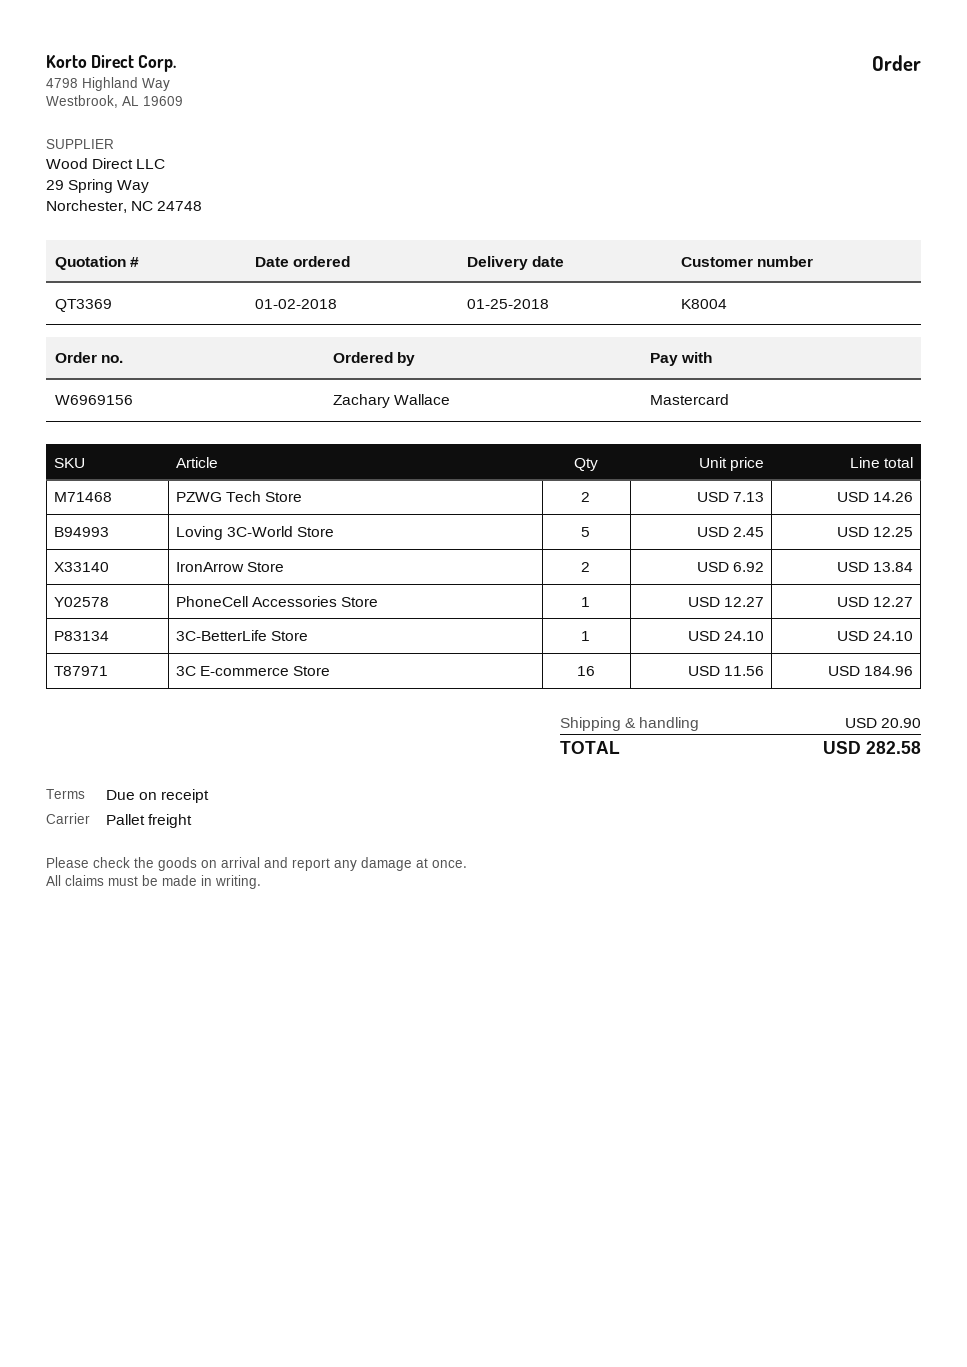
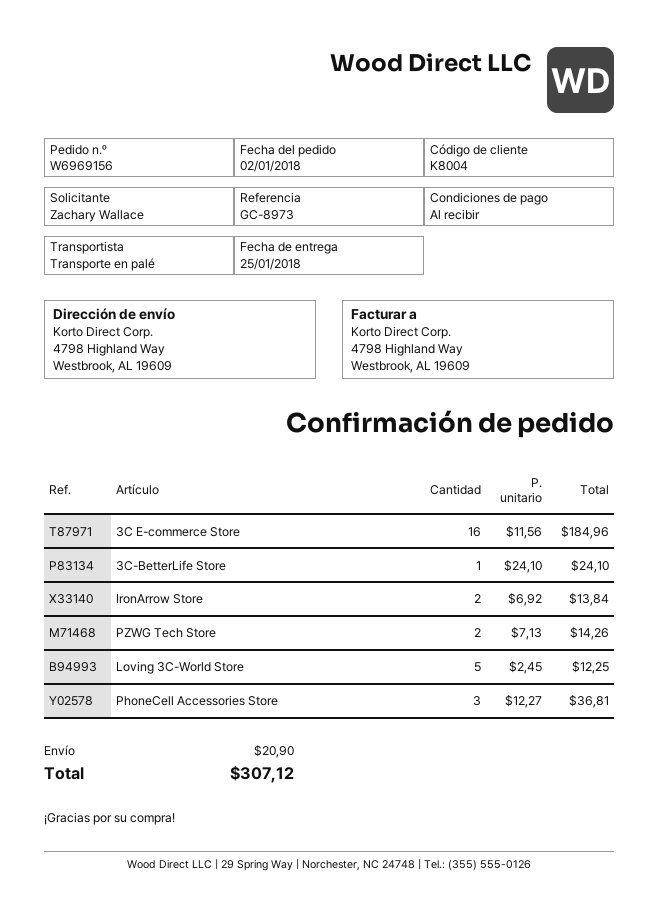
PhoneCell Accessories Store: 1 x 12.27 = 12.27 -> 3 x 12.27 = 36.81
total: 282.58 -> 307.12

